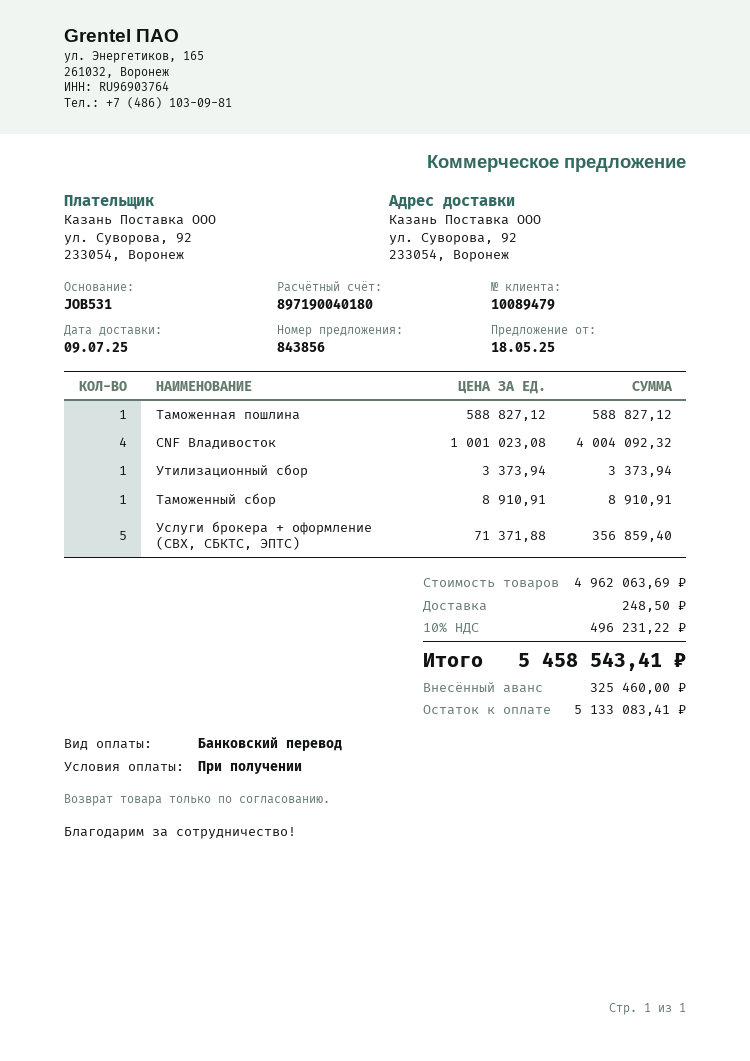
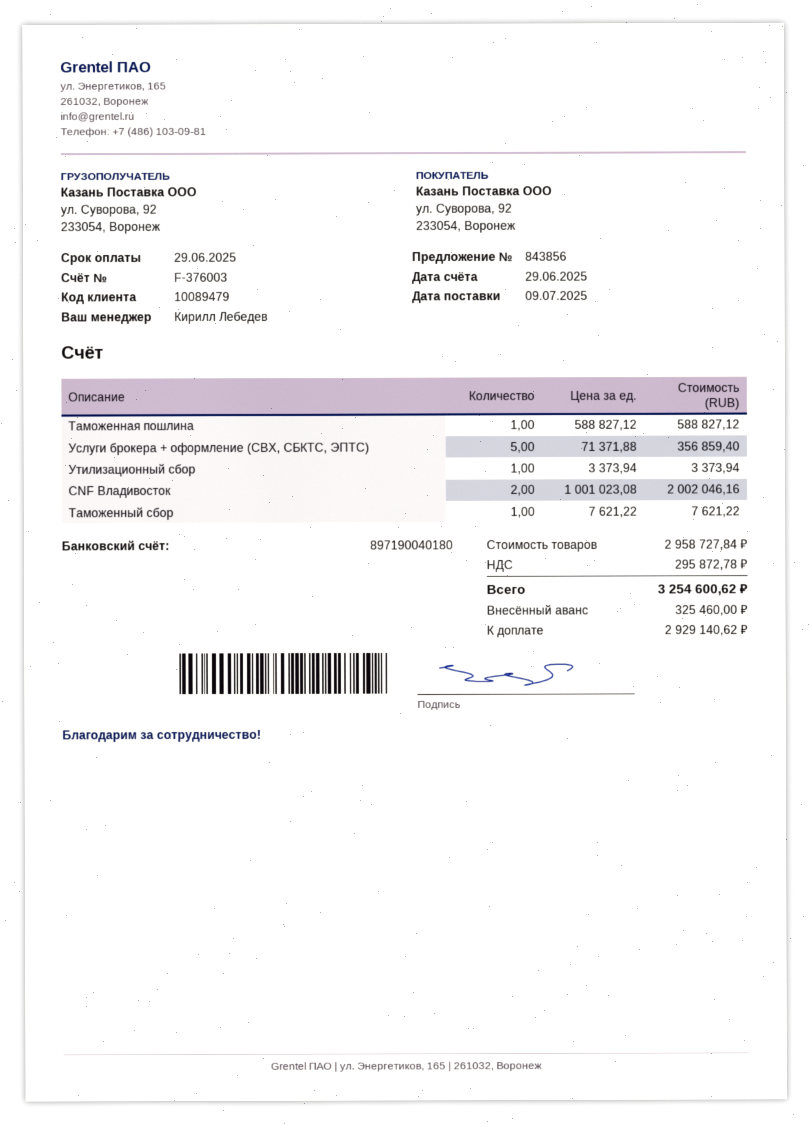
CNF Владивосток: 4 x 1001023.08 = 4004092.32 -> 2 x 1001023.08 = 2002046.16
Таможенный сбор: 1 x 8910.91 = 8910.91 -> 1 x 7621.22 = 7621.22
subtotal: 4962063.69 -> 2958727.84
shipping: 248.50 -> none
tax: 496231.22 -> 295872.78
total: 5458543.41 -> 3254600.62
balance: 5133083.41 -> 2929140.62

